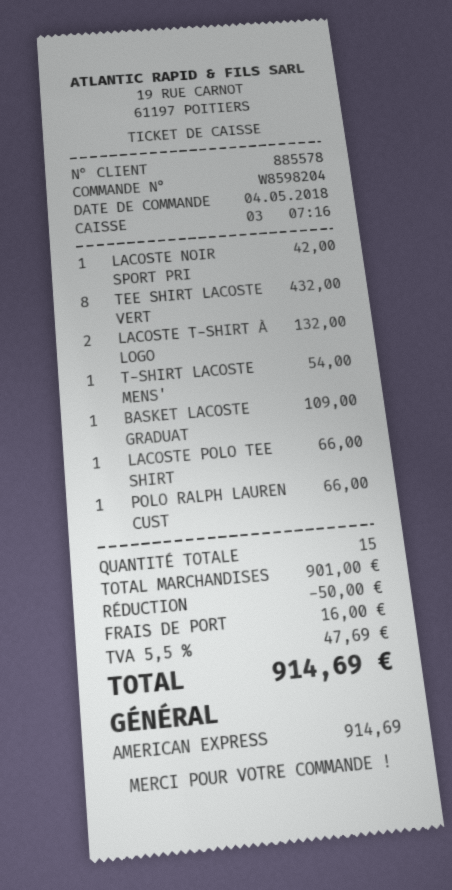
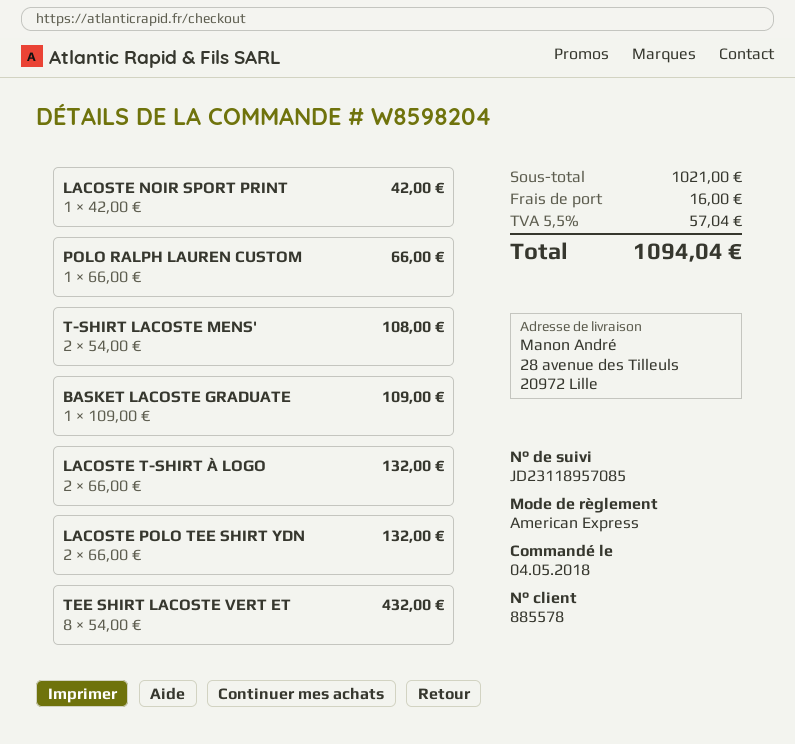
T-SHIRT LACOSTE MENS': 1 for 54.00 -> 2 for 108.00
LACOSTE POLO TEE SHIRT: 1 for 66.00 -> 2 for 132.00
subtotal: 901.00 -> 1021.00
discount: 50.00 -> none
tax: 5.5% = 47.69 -> 5.5% = 57.04
total: 914.69 -> 1094.04

